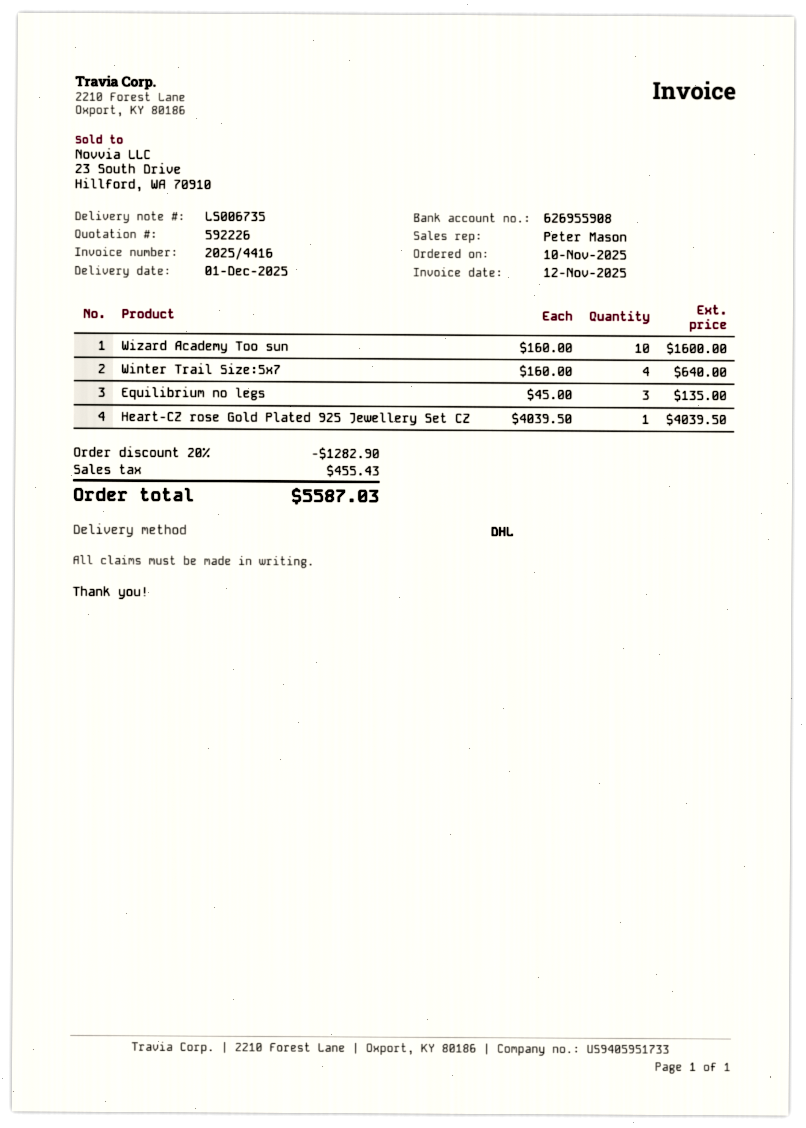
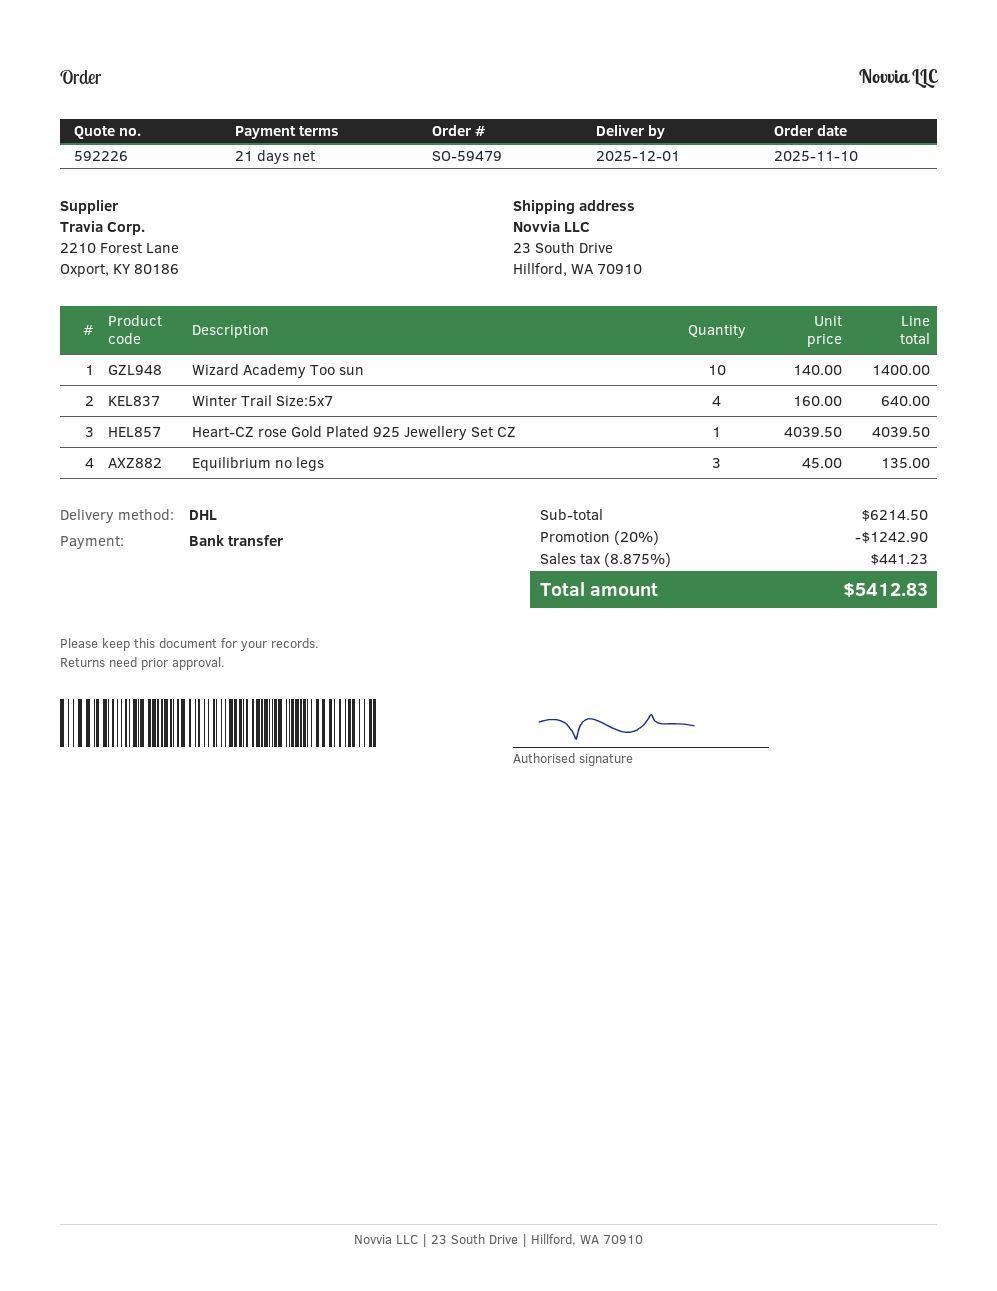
Wizard Academy Too sun: 10 x 160.00 = 1600.00 -> 10 x 140.00 = 1400.00
discount: 20% = 1282.90 -> 20% = 1242.90
tax: 455.43 -> 441.23
total: 5587.03 -> 5412.83

